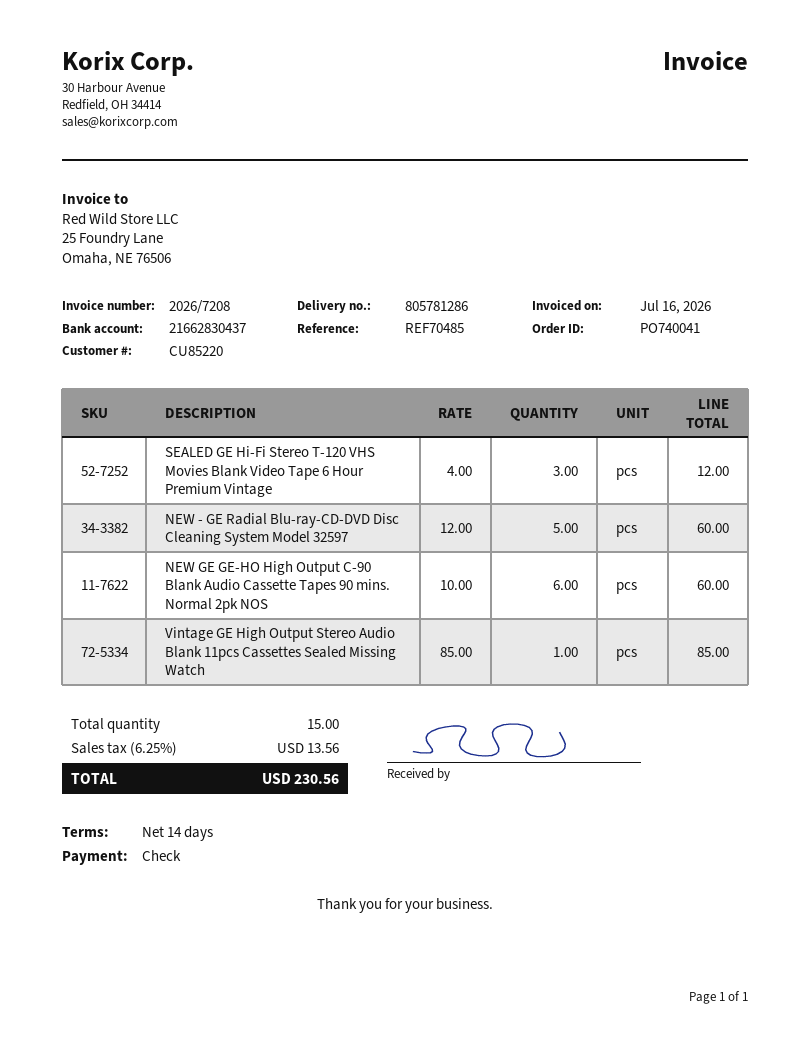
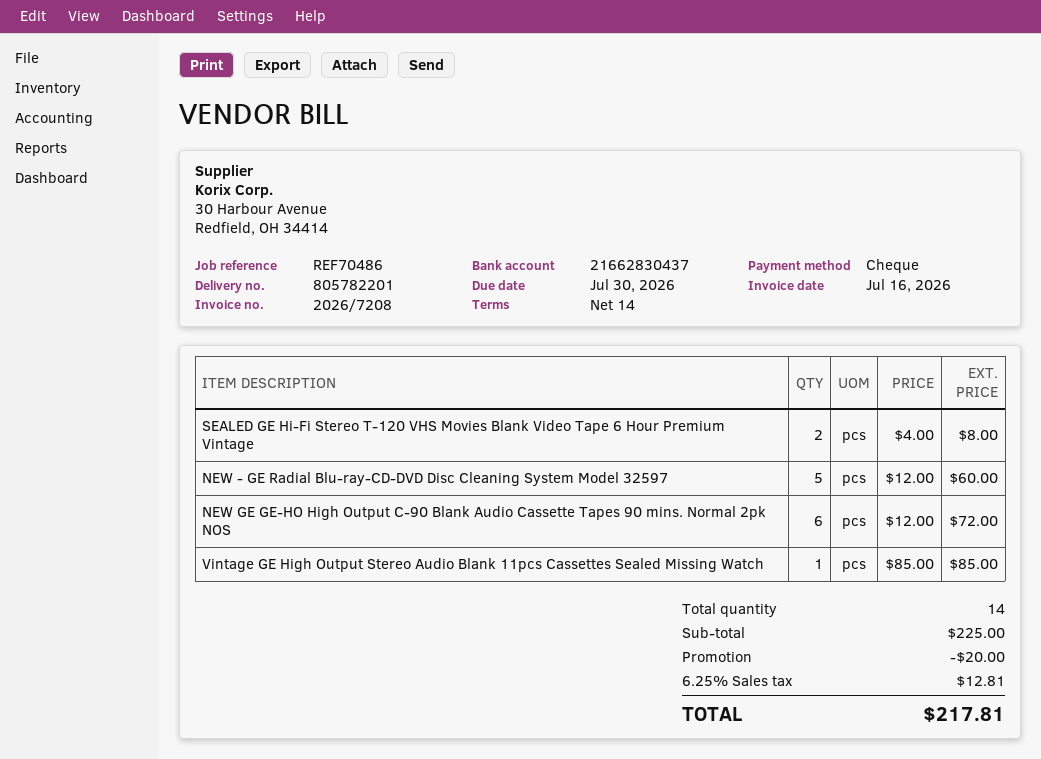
delivery note number: 805781286 -> 805782201
reference: REF70485 -> REF70486
SEALED GE Hi-Fi Stereo T-120 VHS Movies Blank Video Tape 6 Hour Premium Vintage: 3 x 4.00 = 12.00 -> 2 x 4.00 = 8.00
NEW GE GE-HO High Output C-90 Blank Audio Cassette Tapes 90 mins. Normal 2pk NOS: 6 x 10.00 = 60.00 -> 6 x 12.00 = 72.00
total quantity: 15 -> 14
discount: none -> 20.00
tax: 6.25% = 13.56 -> 6.25% = 12.81
total: 230.56 -> 217.81

